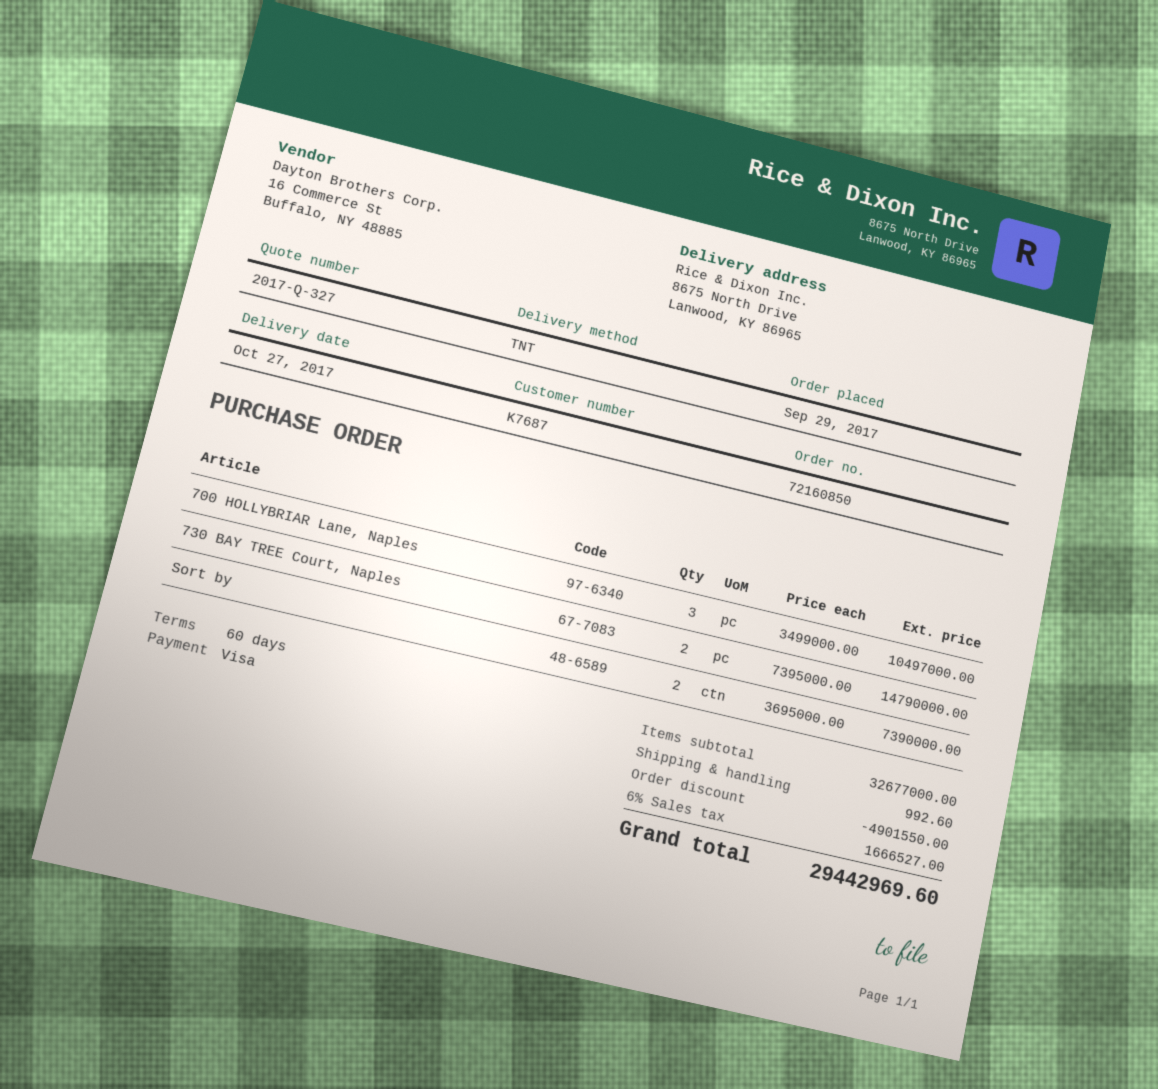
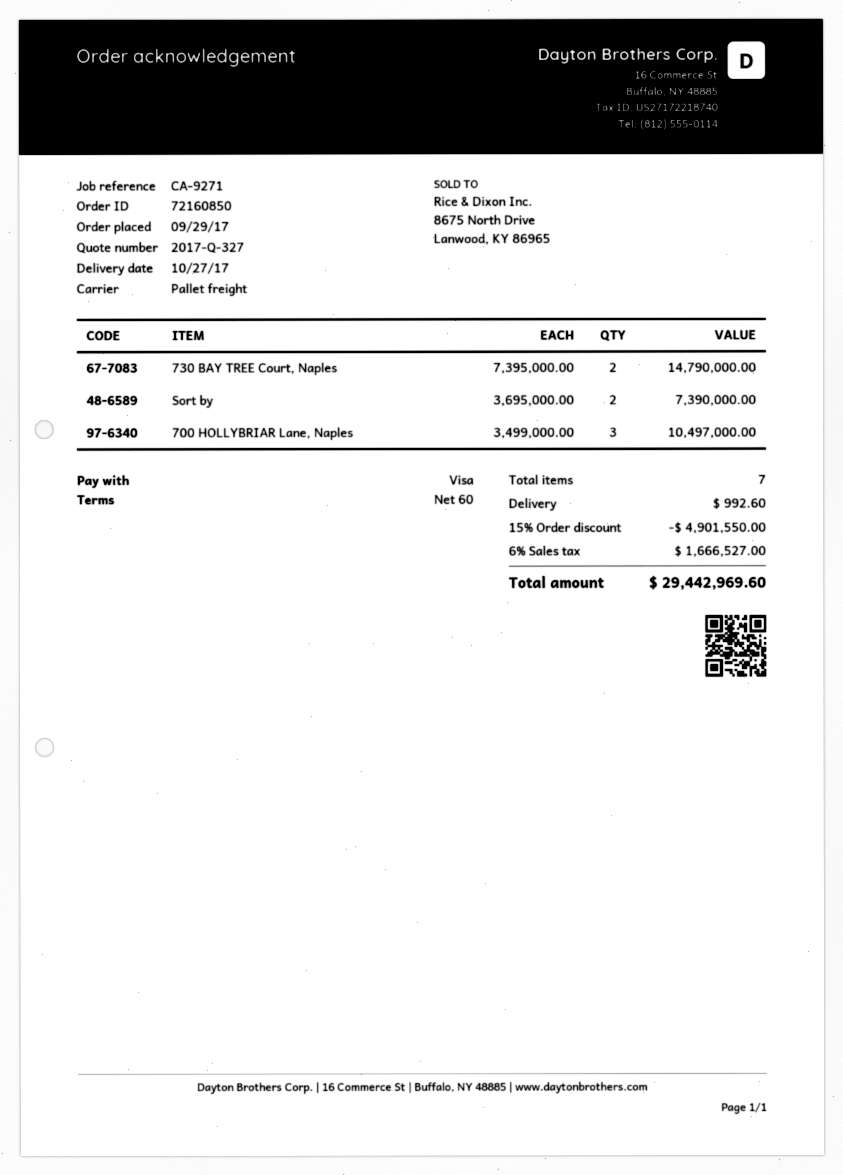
shipping method: TNT -> pallet freight

